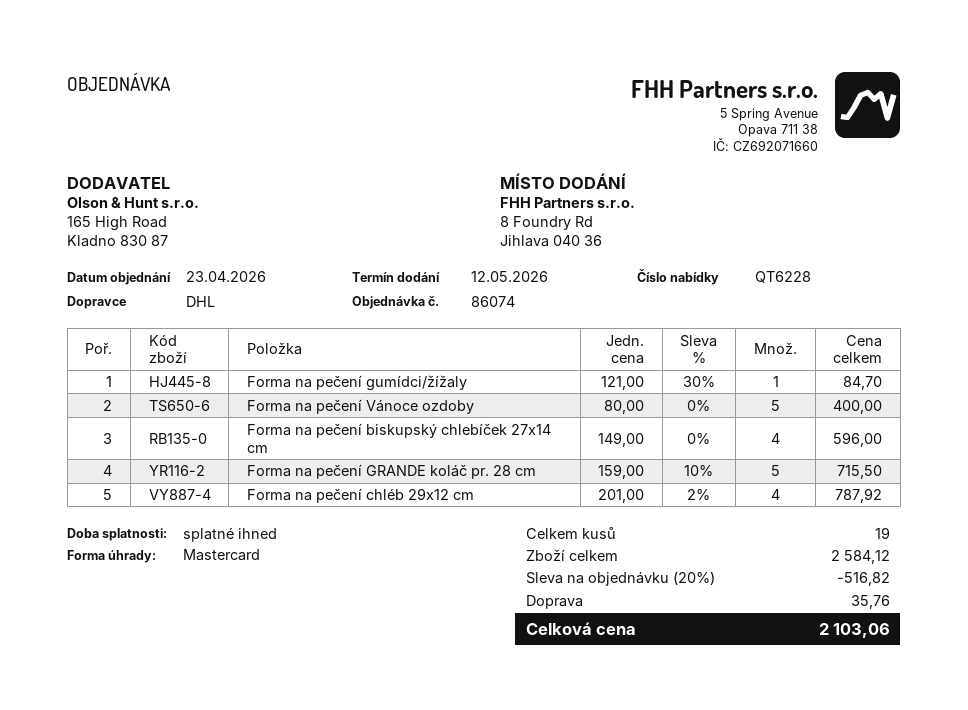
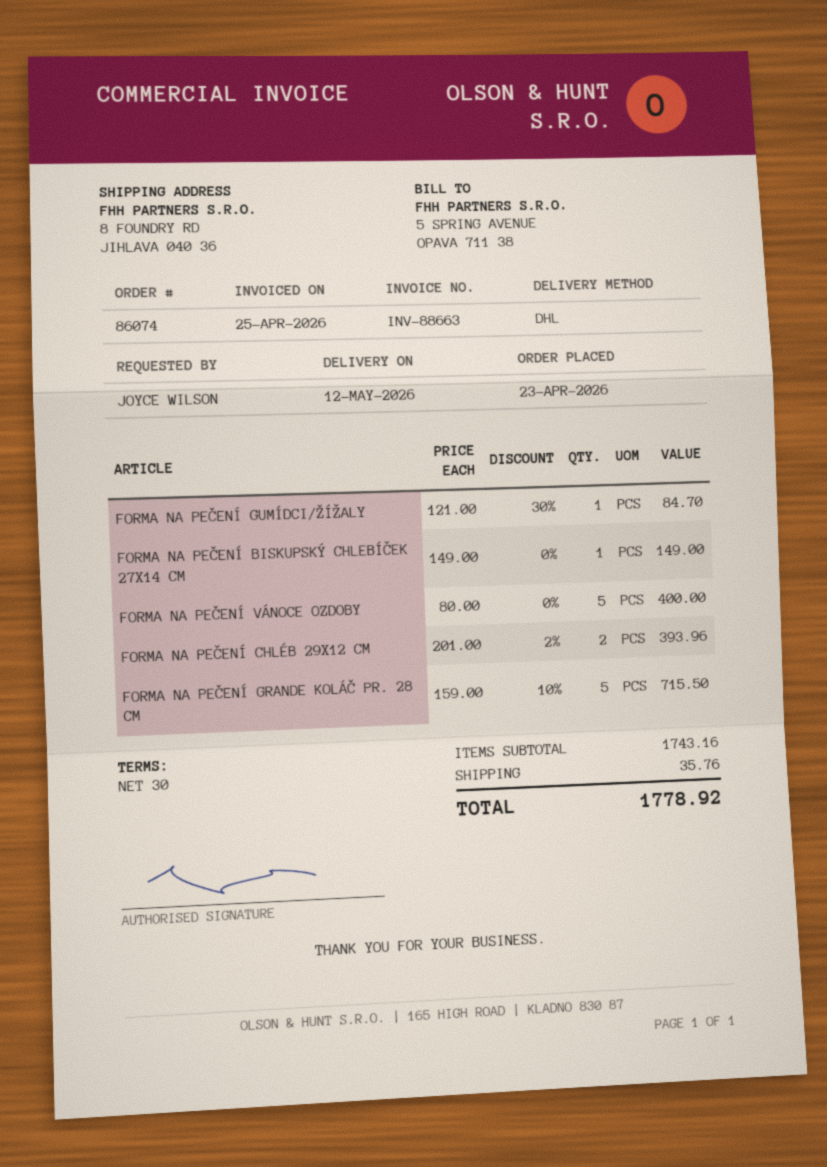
payment terms: on receipt -> 30 days
Forma na pečení biskupský chlebíček 27x14 cm: 4 x 149.00 = 596.00 -> 1 x 149.00 = 149.00
Forma na pečení chléb 29x12 cm: 4 x 201.00 - 2% = 787.92 -> 2 x 201.00 - 2% = 393.96
subtotal: 2584.12 -> 1743.16
discount: 20% = 516.82 -> none
total: 2103.06 -> 1778.92

